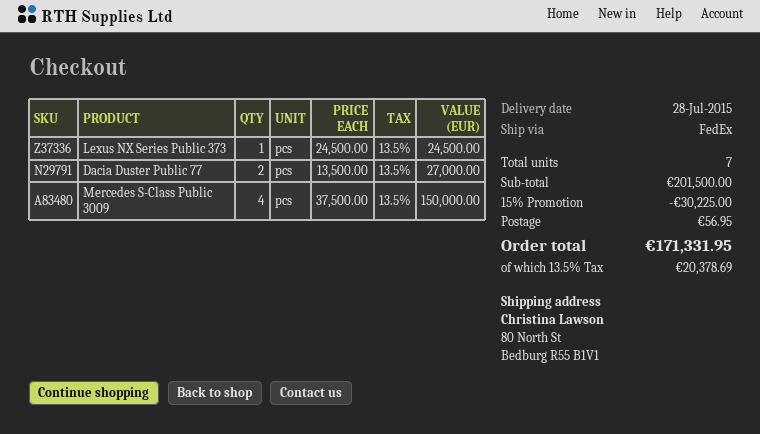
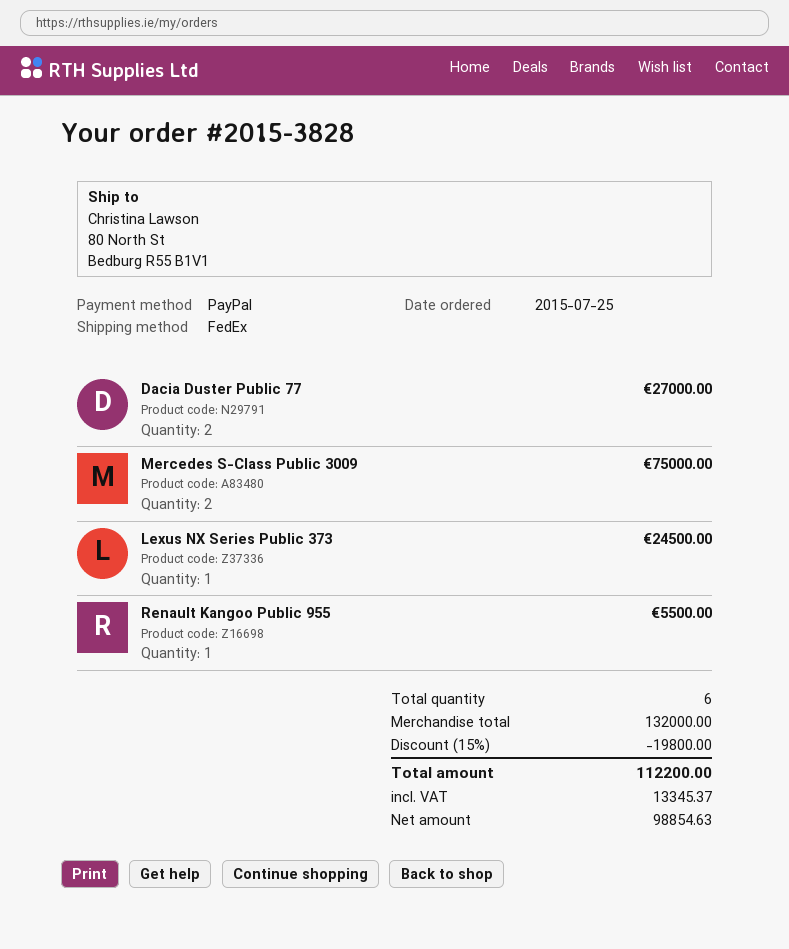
Mercedes S-Class Public 3009: 4 for 150000.00 -> 2 for 75000.00
Renault Kangoo Public 955: none -> 1 for 5500.00
total quantity: 7 -> 6
subtotal: 201500.00 -> 132000.00
discount: 15% = 30225.00 -> 15% = 19800.00
shipping: 56.95 -> none
tax: 20378.69 -> 13345.37
total: 171331.95 -> 112200.00

